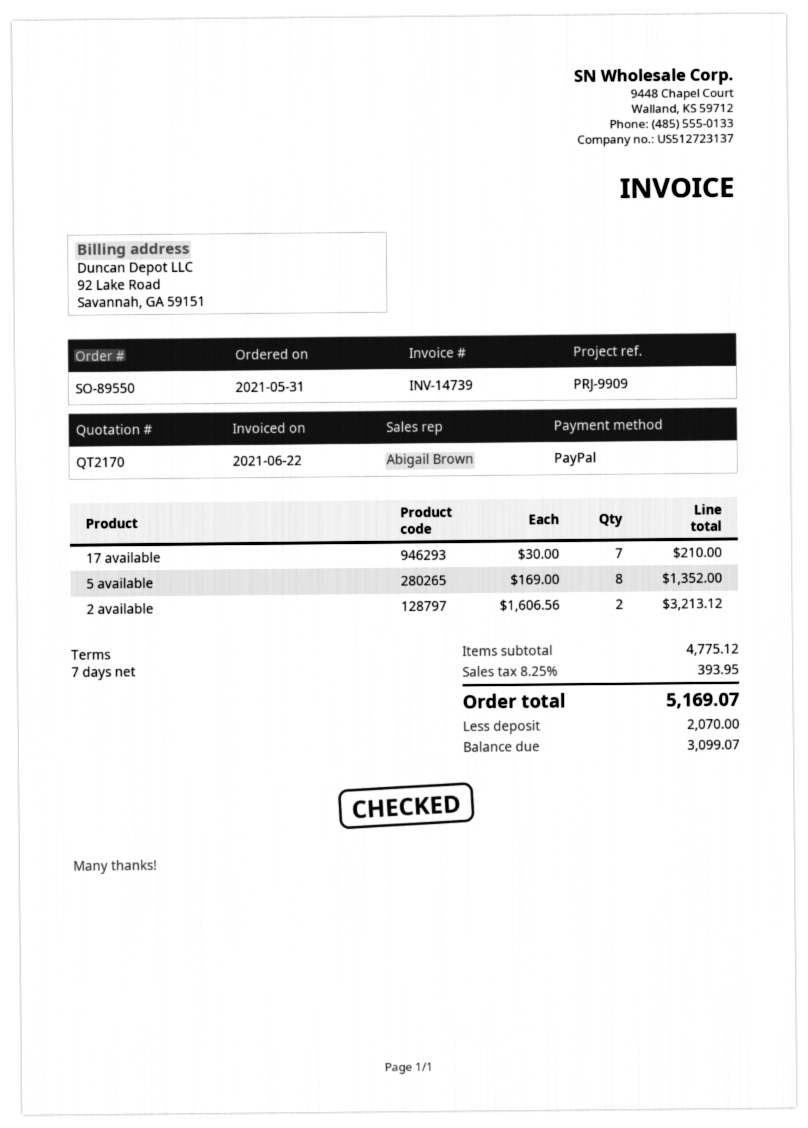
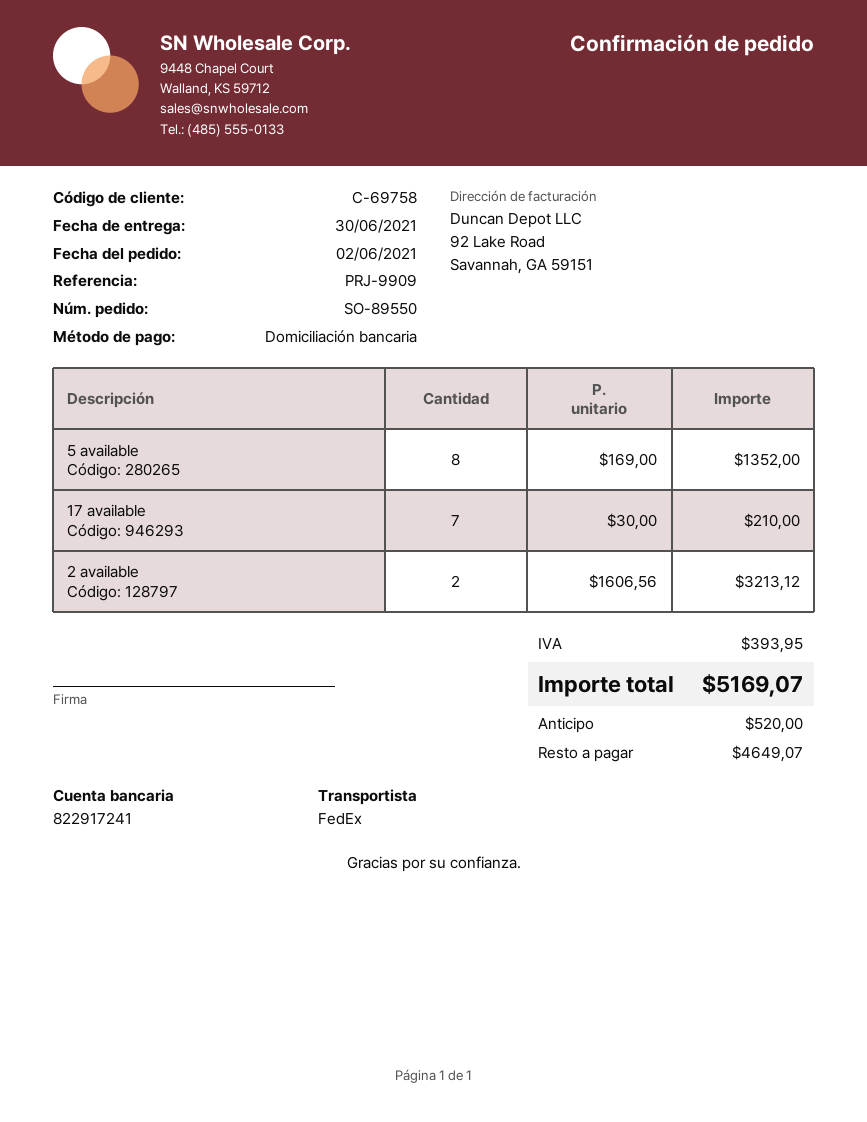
order date: 2021-05-31 -> 2021-06-02
payment method: PayPal -> direct debit
deposit: 2070.00 -> 520.00
balance: 3099.07 -> 4649.07

